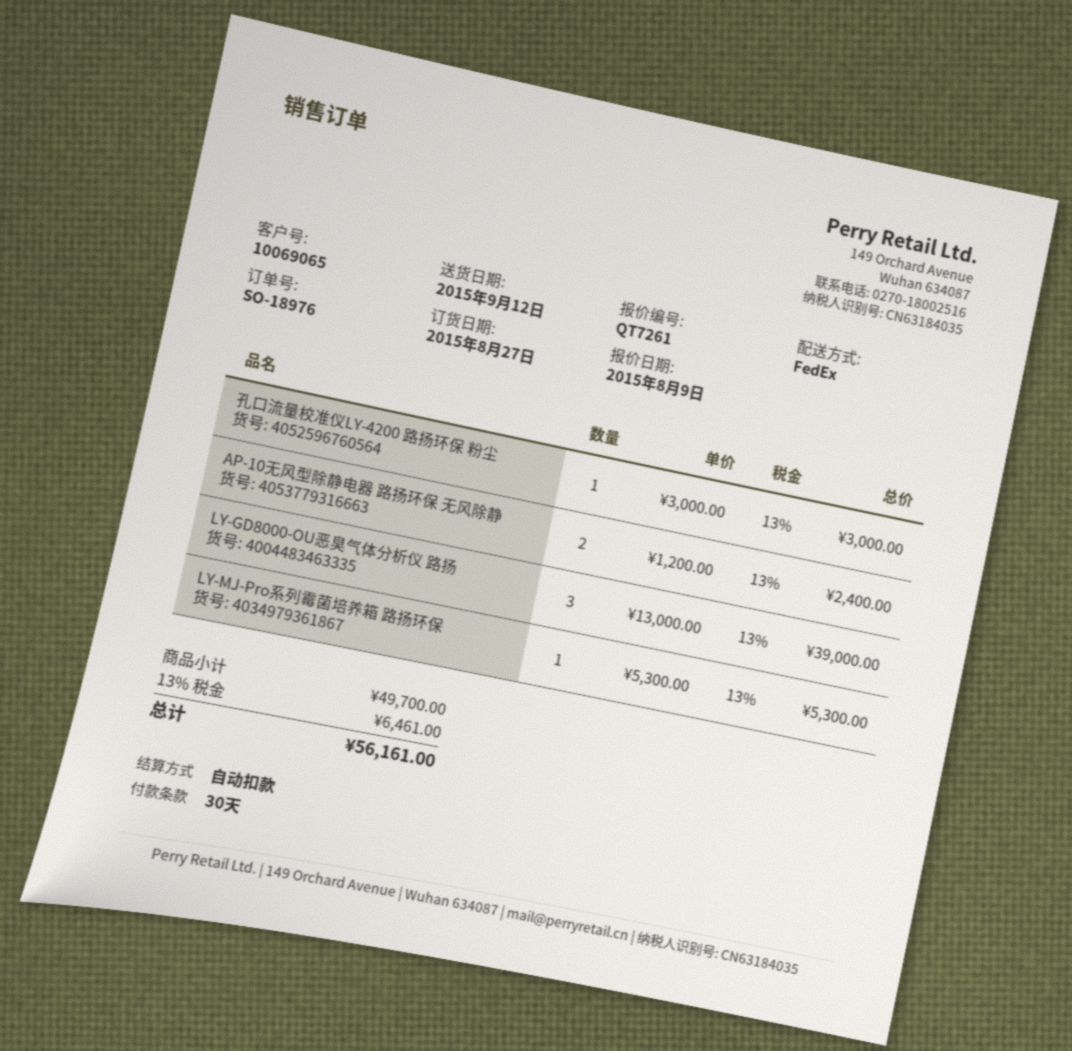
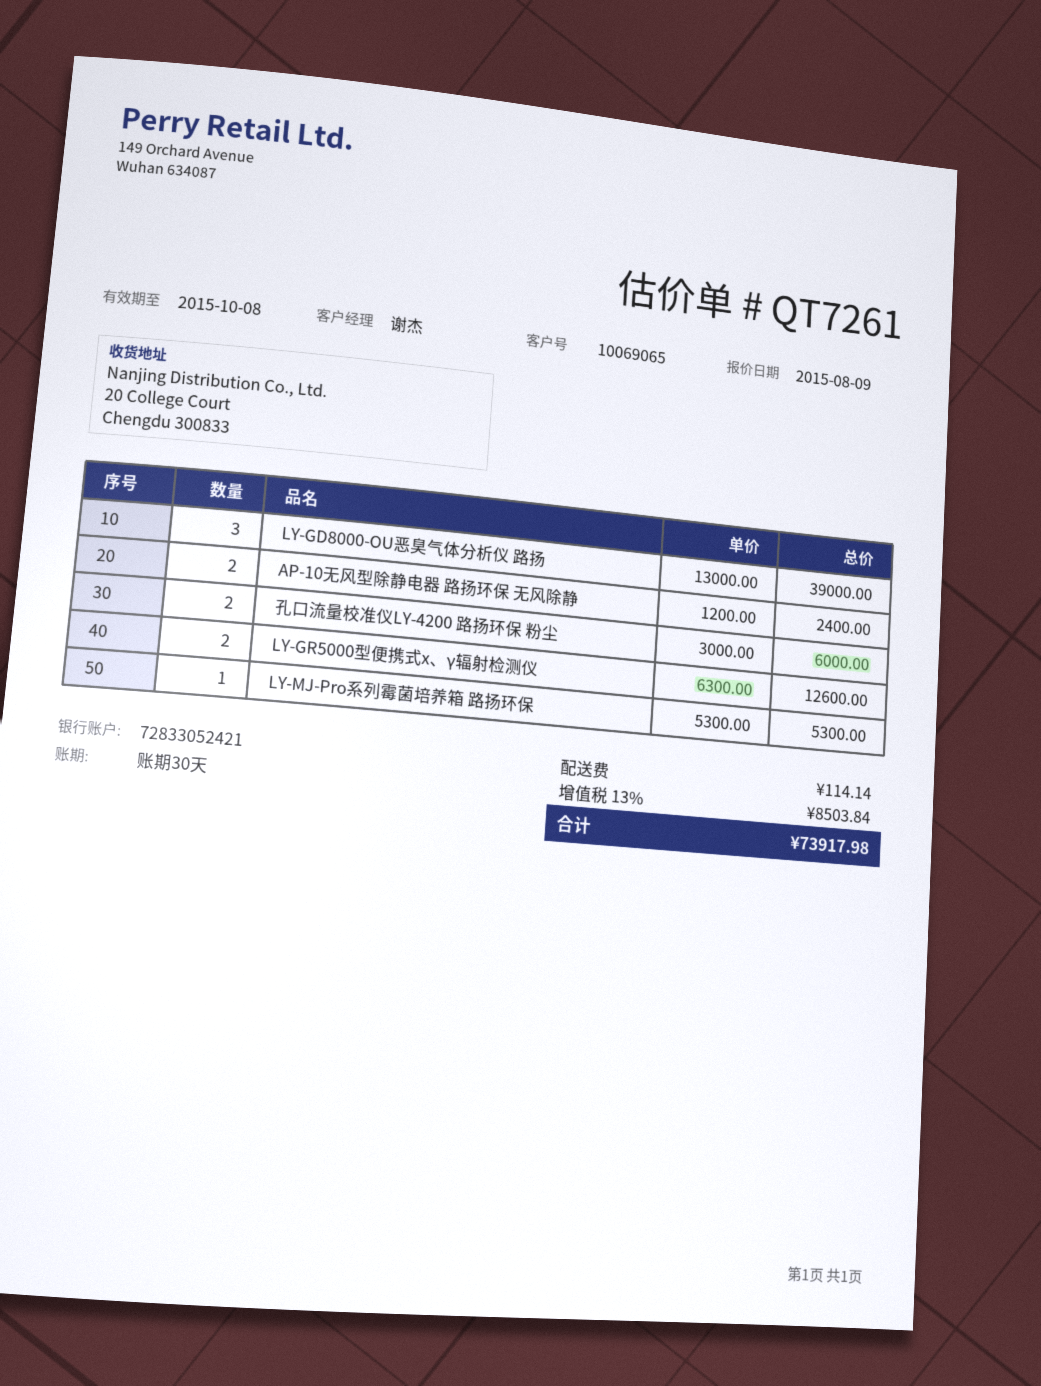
孔口流量校准仪LY-4200 路扬环保 粉尘: 1 x 3000.00 = 3000.00 -> 2 x 3000.00 = 6000.00
LY-GR5000型便携式х、γ辐射检测仪: none -> 2 x 6300.00 = 12600.00
shipping: none -> 114.14
tax: 13% = 6461.00 -> 13% = 8503.84
total: 56161.00 -> 73917.98

